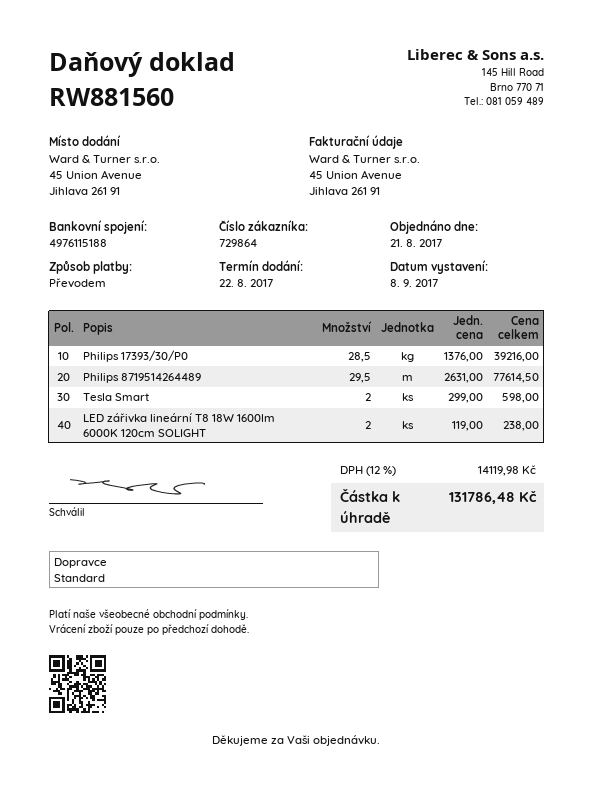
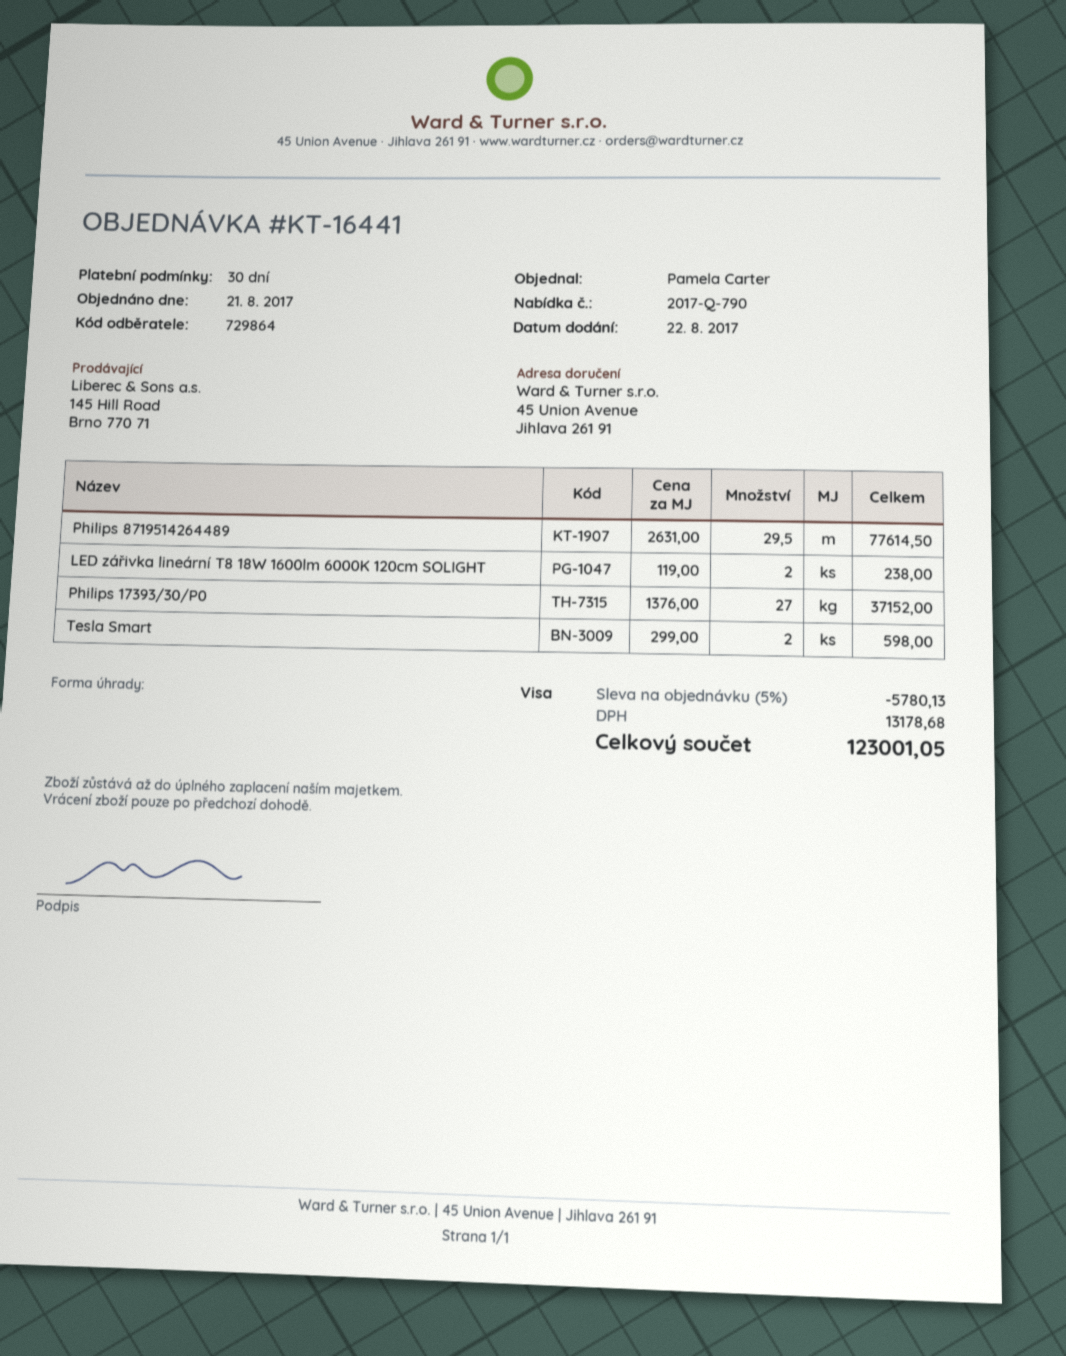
payment method: bank transfer -> Visa
Philips 17393/30/P0: 28.5 x 1376.00 = 39216.00 -> 27 x 1376.00 = 37152.00
discount: none -> 5% = 5780.13
tax: 14119.98 -> 13178.68
total: 131786.48 -> 123001.05

